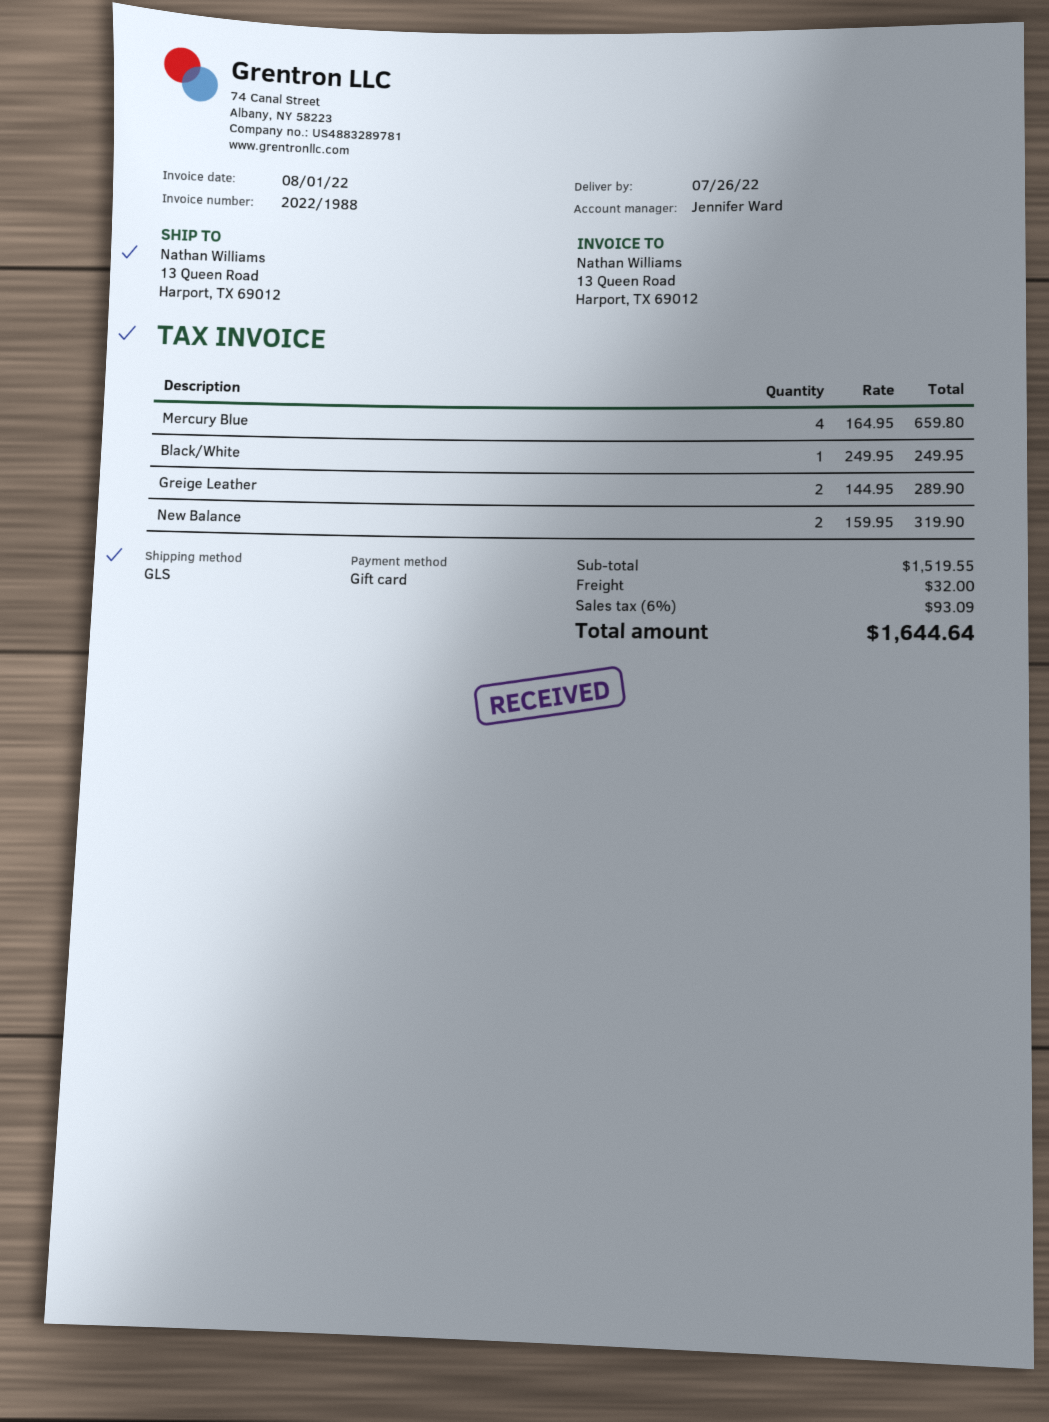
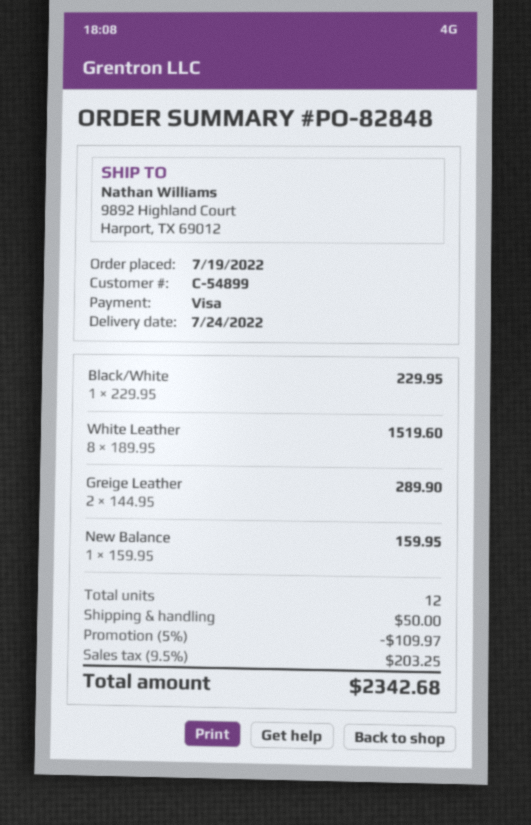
delivery date: 2022-07-26 -> 2022-07-24
payment method: gift card -> Visa
ship to: 13 Queen Road, Harport, TX 69012 -> 9892 Highland Court, Harport, TX 69012
Mercury Blue: 4 x 164.95 = 659.80 -> none
Black/White: 1 x 249.95 = 249.95 -> 1 x 229.95 = 229.95
New Balance: 2 x 159.95 = 319.90 -> 1 x 159.95 = 159.95
White Leather: none -> 8 x 189.95 = 1519.60
discount: none -> 5% = 109.97
shipping: 32.00 -> 50.00
tax: 6% = 93.09 -> 9.5% = 203.25
total: 1644.64 -> 2342.68

